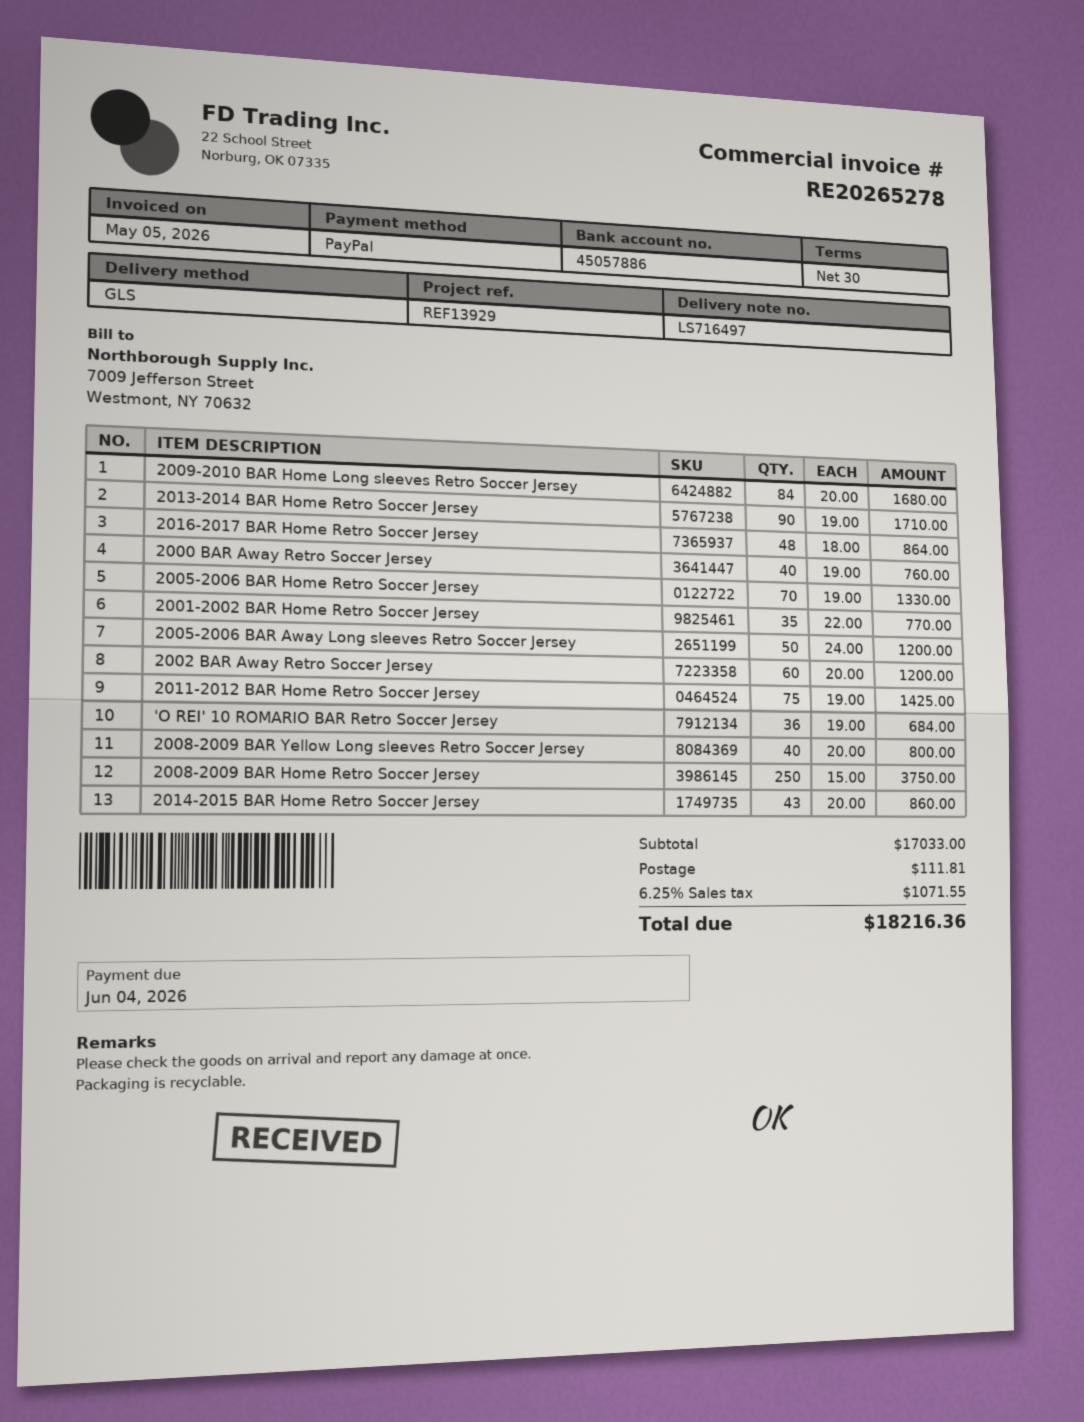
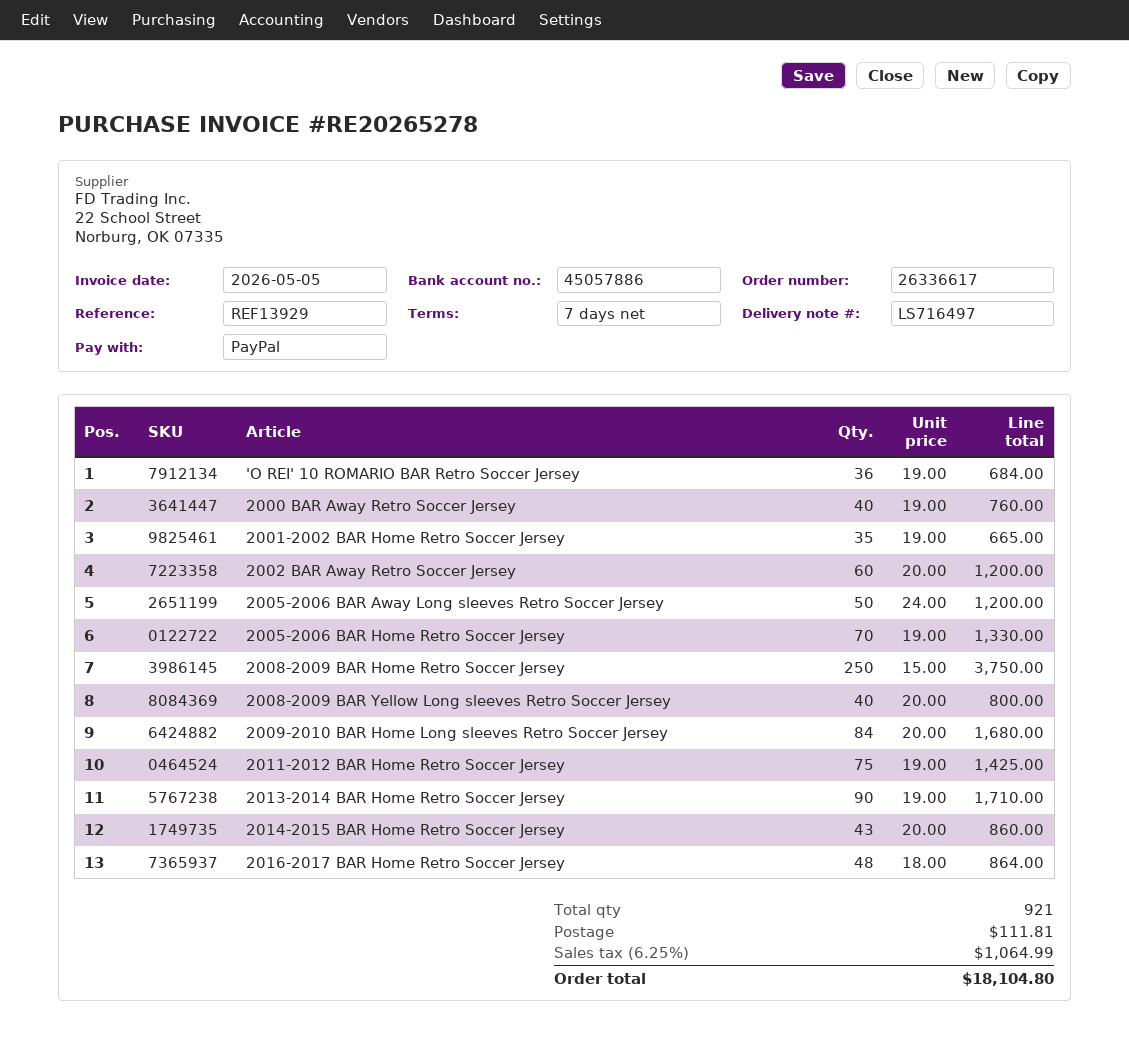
payment terms: 30 days -> 7 days
2001-2002 BAR Home Retro Soccer Jersey: 35 x 22.00 = 770.00 -> 35 x 19.00 = 665.00
tax: 6.25% = 1071.55 -> 6.25% = 1064.99
total: 18216.36 -> 18104.80

